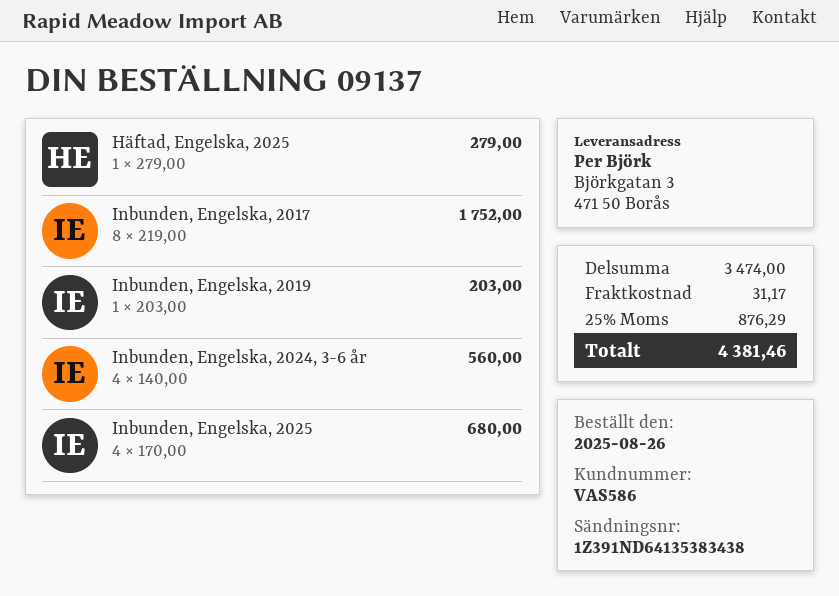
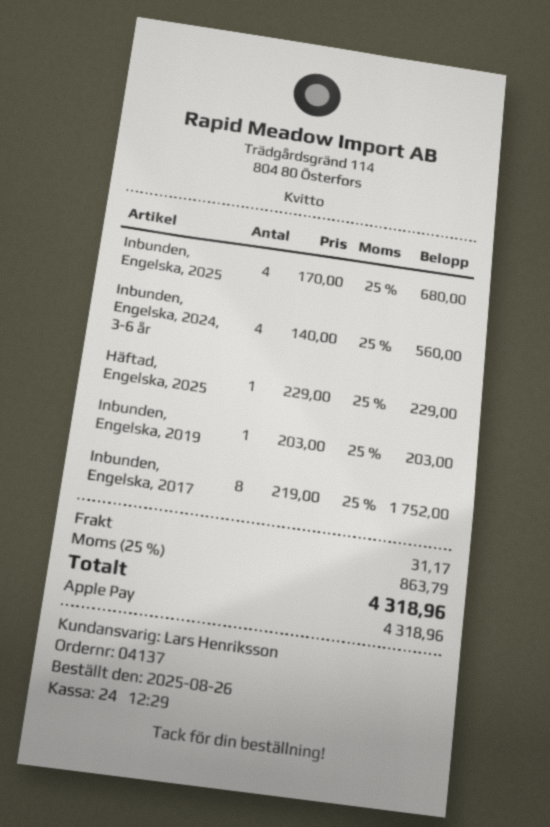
order number: 09137 -> 04137
Häftad, Engelska, 2025: 1 x 279.00 = 279.00 -> 1 x 229.00 = 229.00
tax: 25% = 876.29 -> 25% = 863.79
total: 4381.46 -> 4318.96

